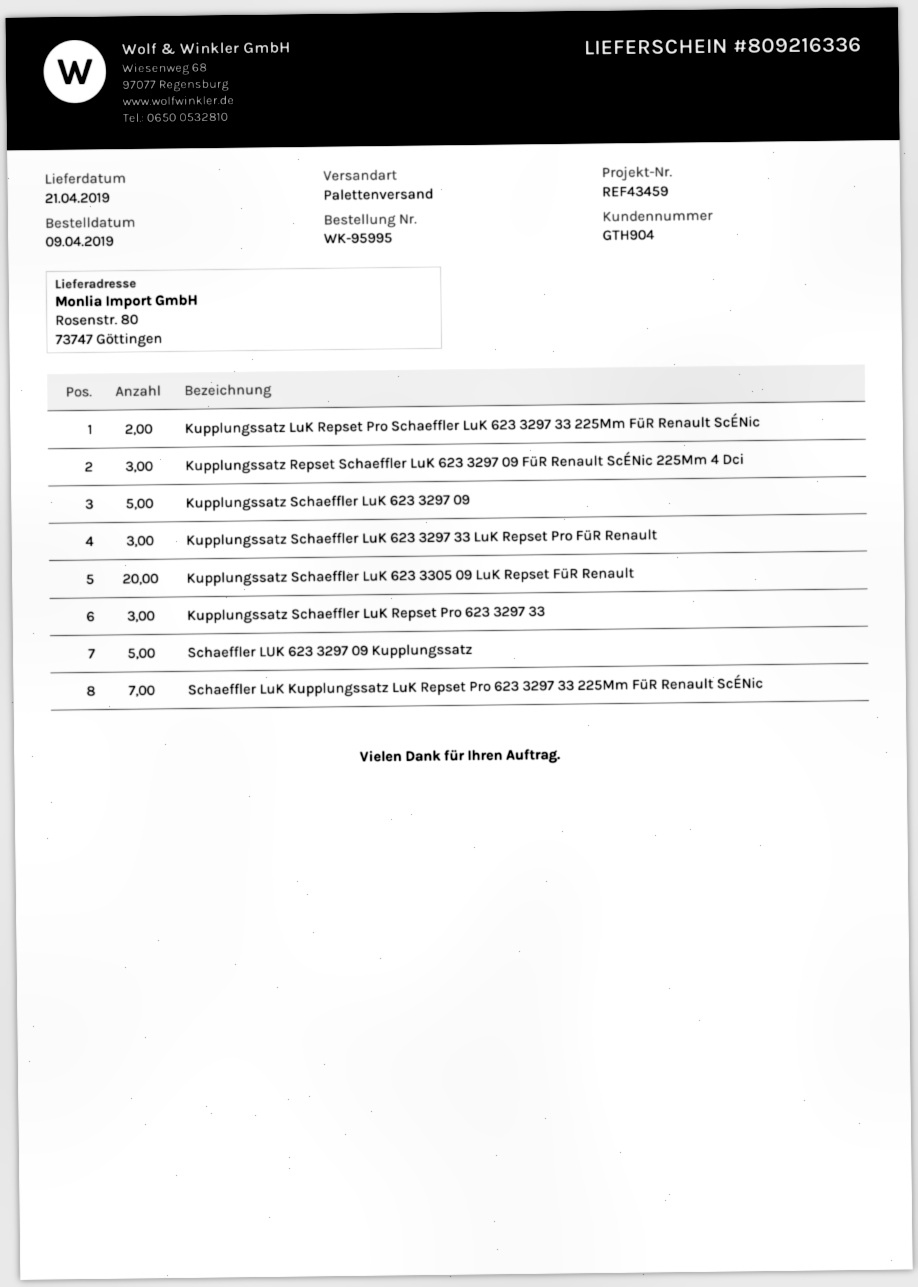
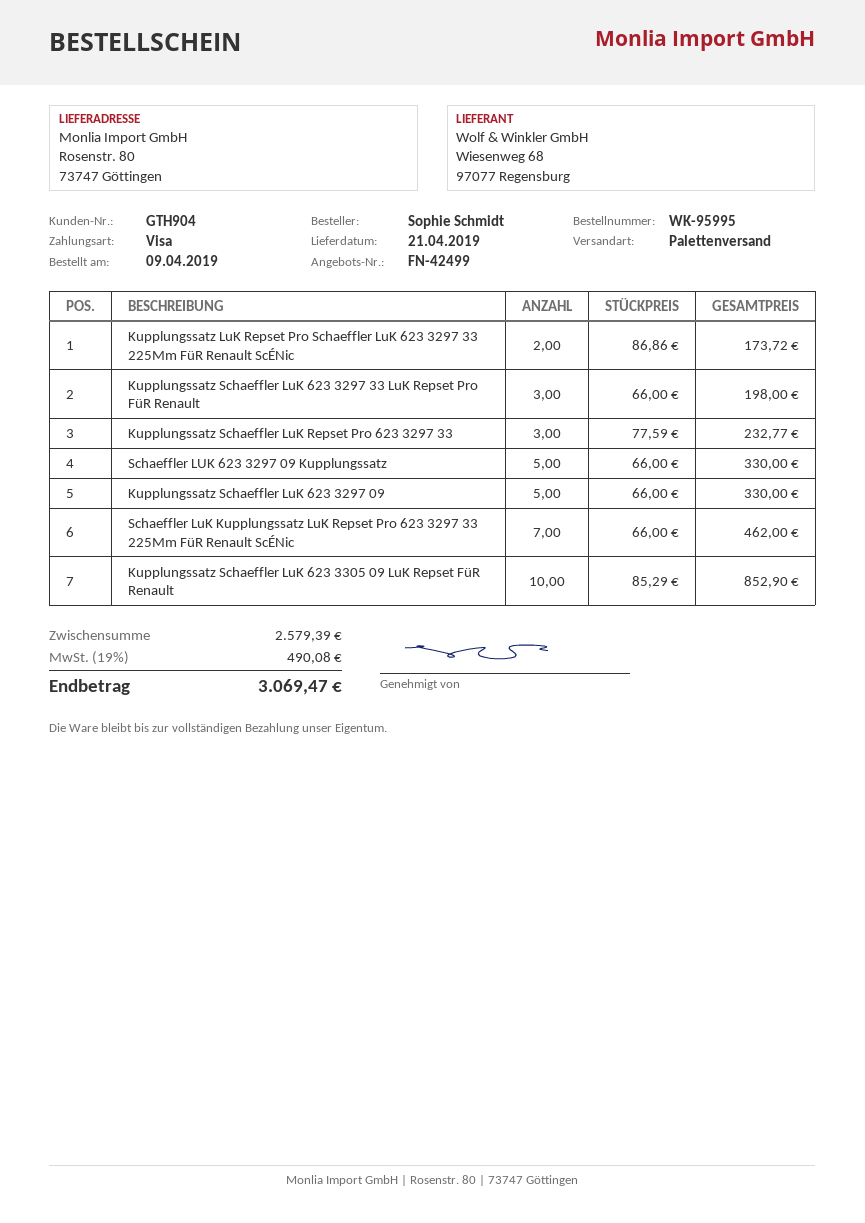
Kupplungssatz Repset Schaeffler LuK 623 3297 09 FüR Renault ScÉNic 225Mm 4 Dci: 3 -> none
Kupplungssatz Schaeffler LuK 623 3305 09 LuK Repset FüR Renault: 20 -> 10

